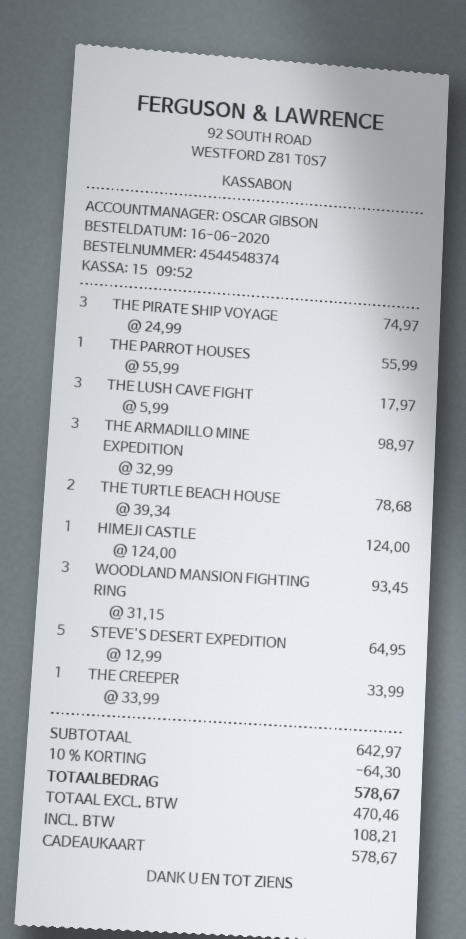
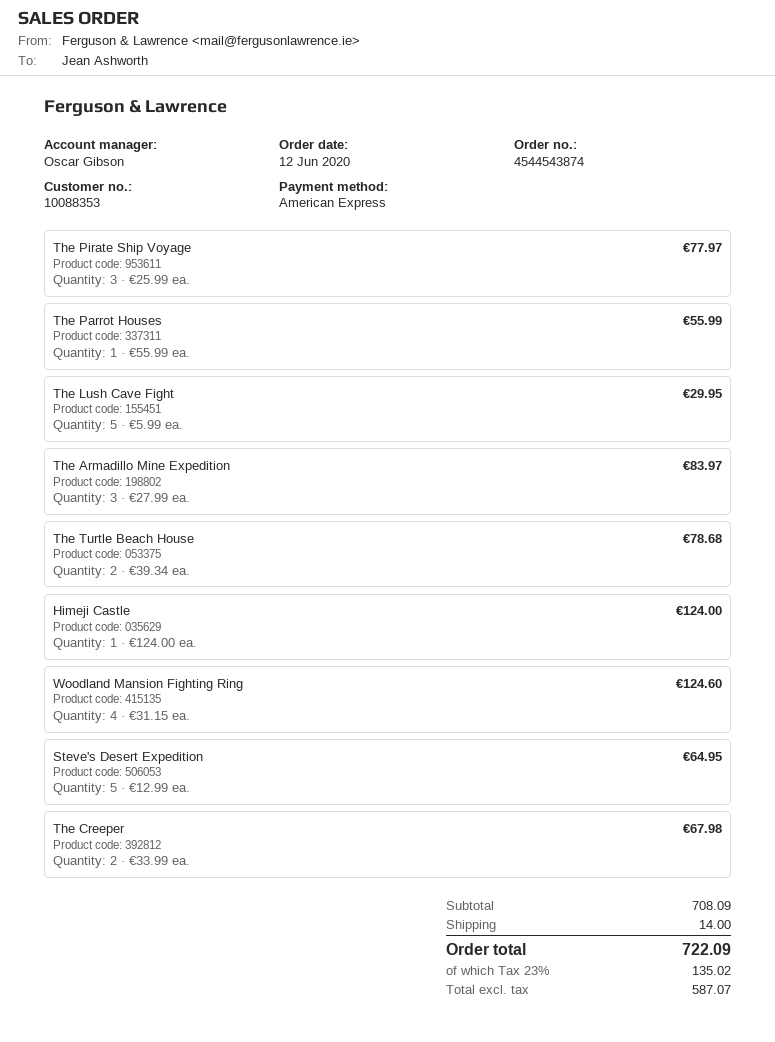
order number: 4544548374 -> 4544543874
order date: 2020-06-16 -> 2020-06-12
payment method: gift card -> American Express
THE PIRATE SHIP VOYAGE: 3 x 24.99 = 74.97 -> 3 x 25.99 = 77.97
THE LUSH CAVE FIGHT: 3 x 5.99 = 17.97 -> 5 x 5.99 = 29.95
THE ARMADILLO MINE EXPEDITION: 3 x 32.99 = 98.97 -> 3 x 27.99 = 83.97
WOODLAND MANSION FIGHTING RING: 3 x 31.15 = 93.45 -> 4 x 31.15 = 124.60
THE CREEPER: 1 x 33.99 = 33.99 -> 2 x 33.99 = 67.98
subtotal: 642.97 -> 708.09
discount: 10% = 64.30 -> none
shipping: none -> 14.00
net: 470.46 -> 587.07
tax: 108.21 -> 135.02
total: 578.67 -> 722.09

